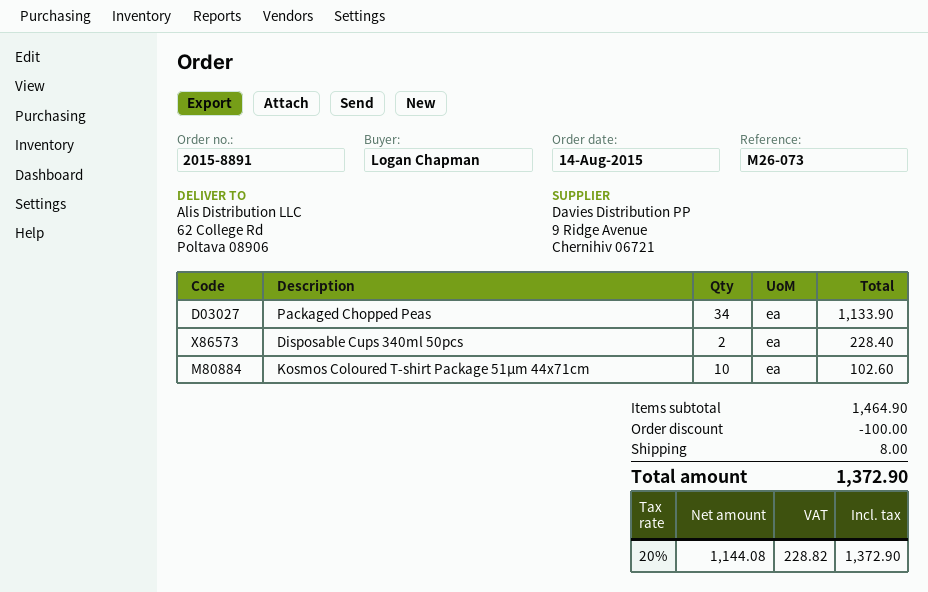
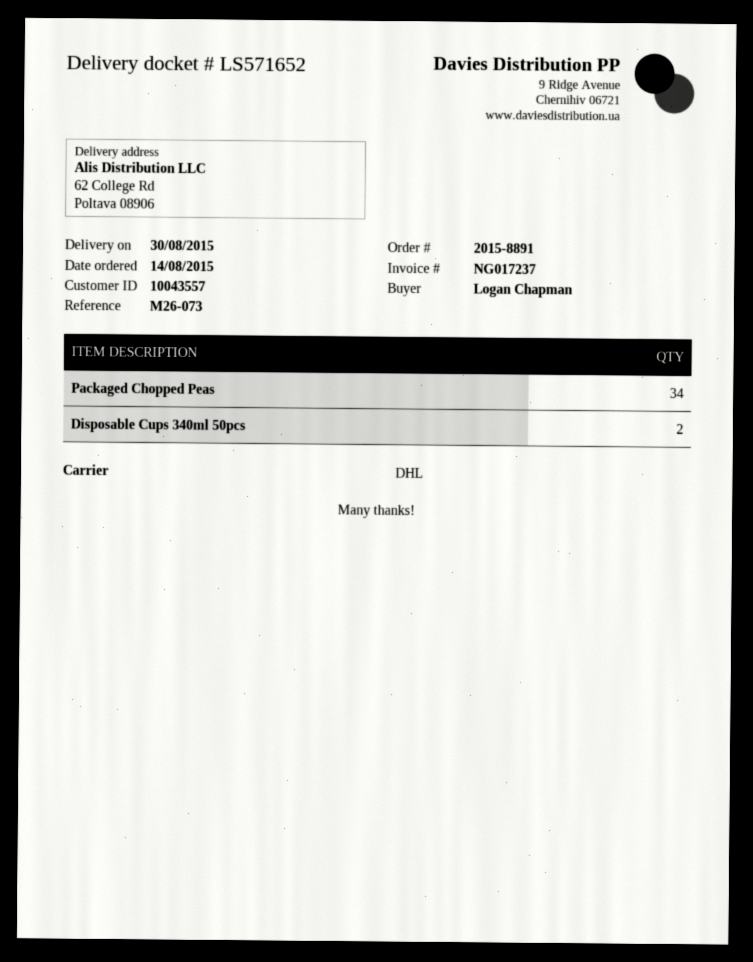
Kosmos Coloured T-shirt Package 51µm 44x71cm: 10 -> none

